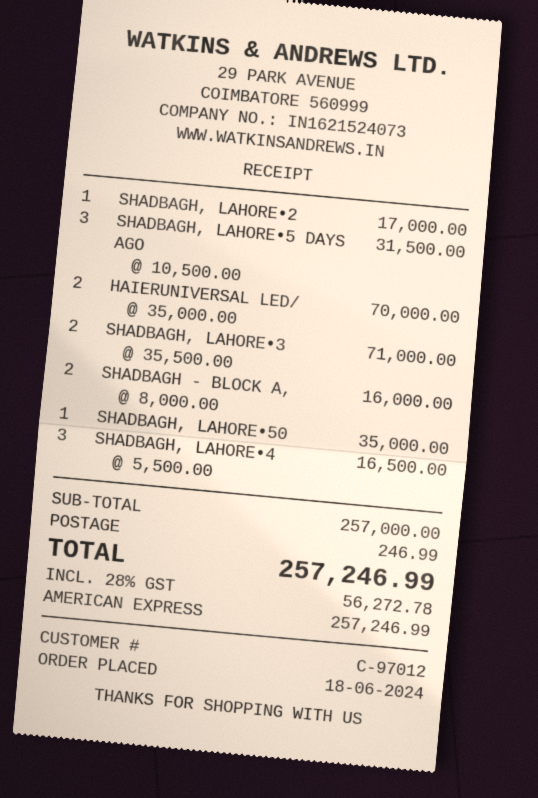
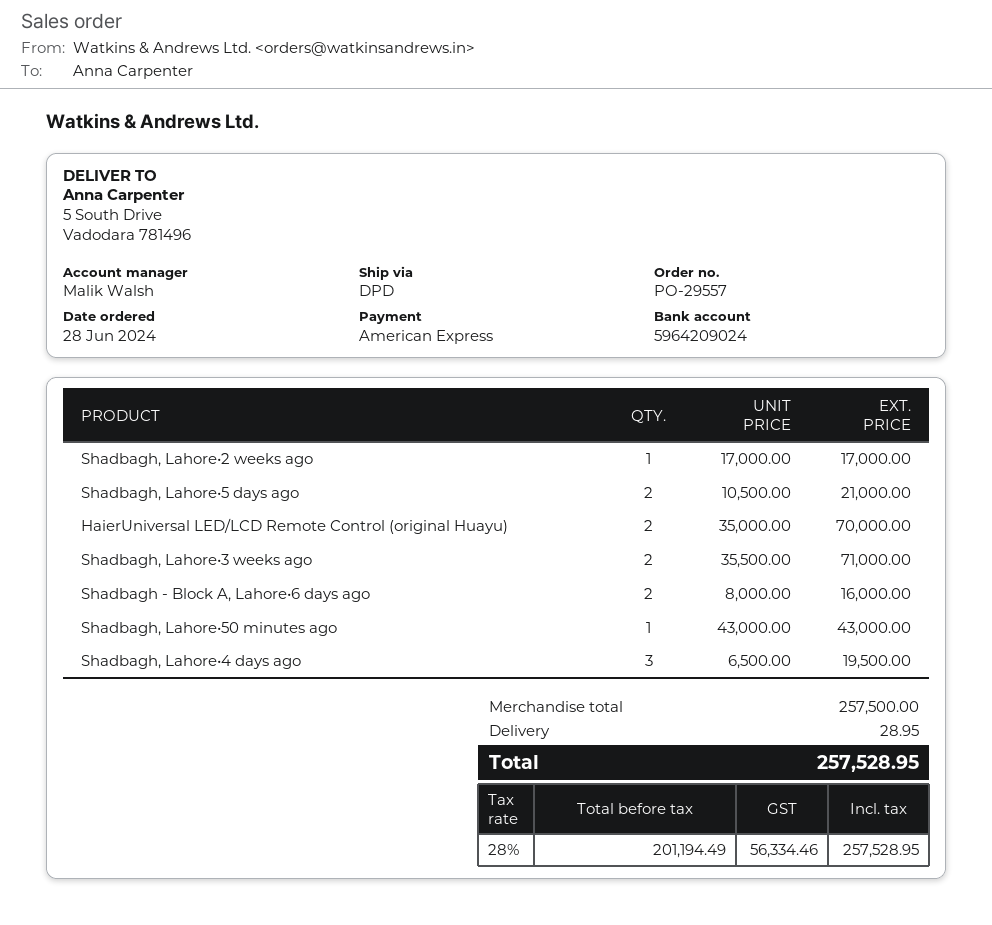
order date: 2024-06-18 -> 2024-06-28
SHADBAGH, LAHORE•5 DAYS AGO: 3 x 10500.00 = 31500.00 -> 2 x 10500.00 = 21000.00
SHADBAGH, LAHORE•50: 1 x 35000.00 = 35000.00 -> 1 x 43000.00 = 43000.00
SHADBAGH, LAHORE•4: 3 x 5500.00 = 16500.00 -> 3 x 6500.00 = 19500.00
subtotal: 257000.00 -> 257500.00
shipping: 246.99 -> 28.95
tax: 28% = 56272.78 -> 28% = 56334.46
total: 257246.99 -> 257528.95

